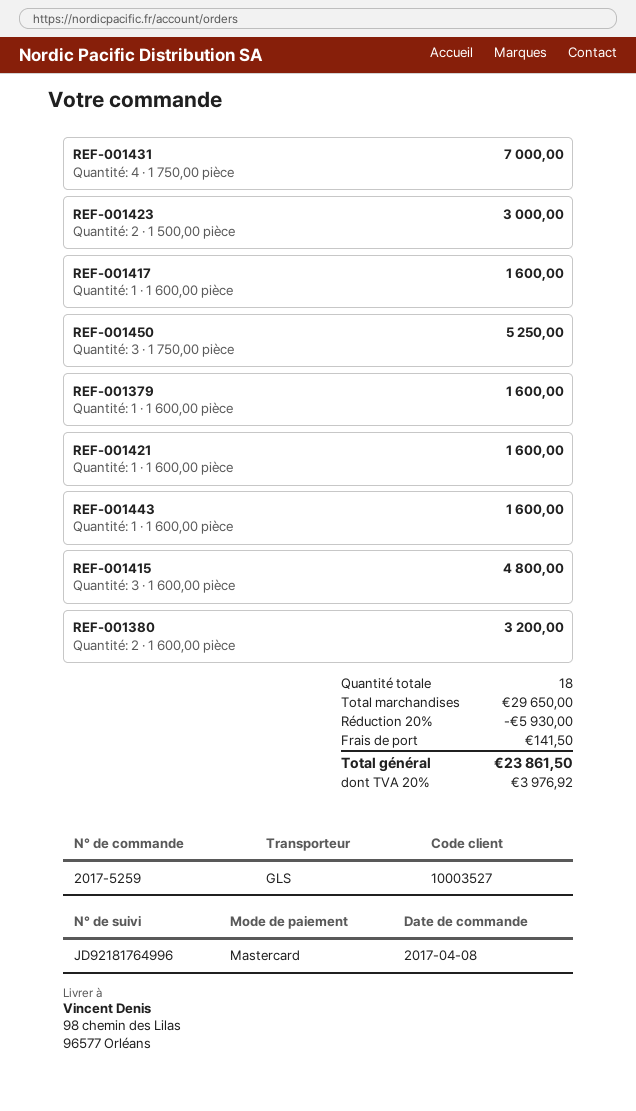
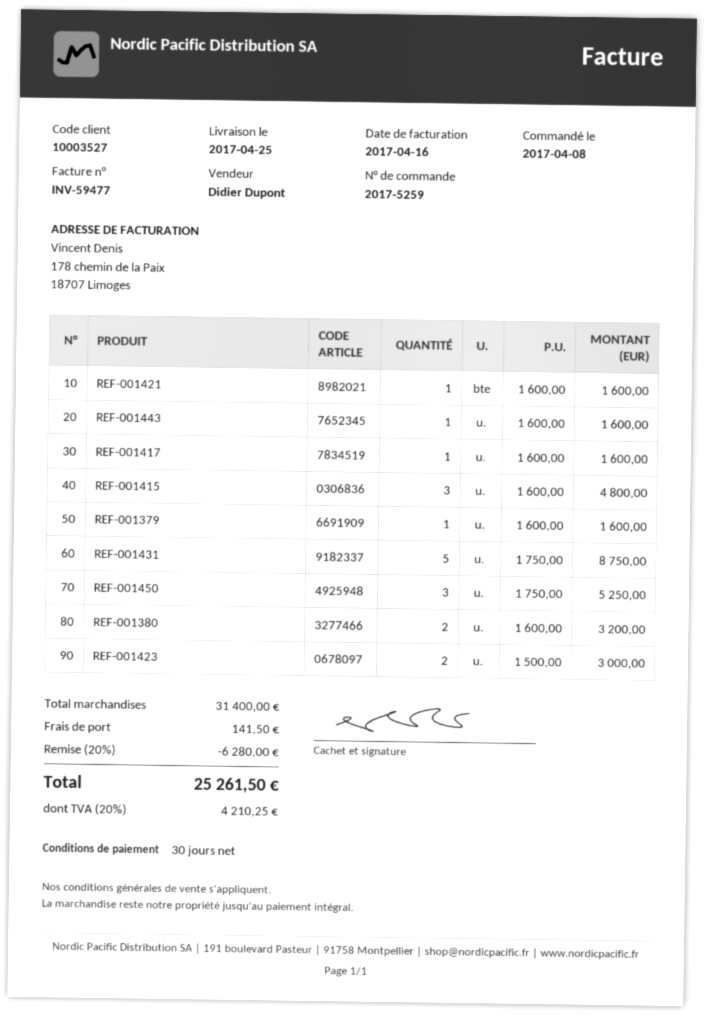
REF-001431: 4 x 1750.00 = 7000.00 -> 5 x 1750.00 = 8750.00
subtotal: 29650.00 -> 31400.00
discount: 20% = 5930.00 -> 20% = 6280.00
tax: 20% = 3976.92 -> 20% = 4210.25
total: 23861.50 -> 25261.50

